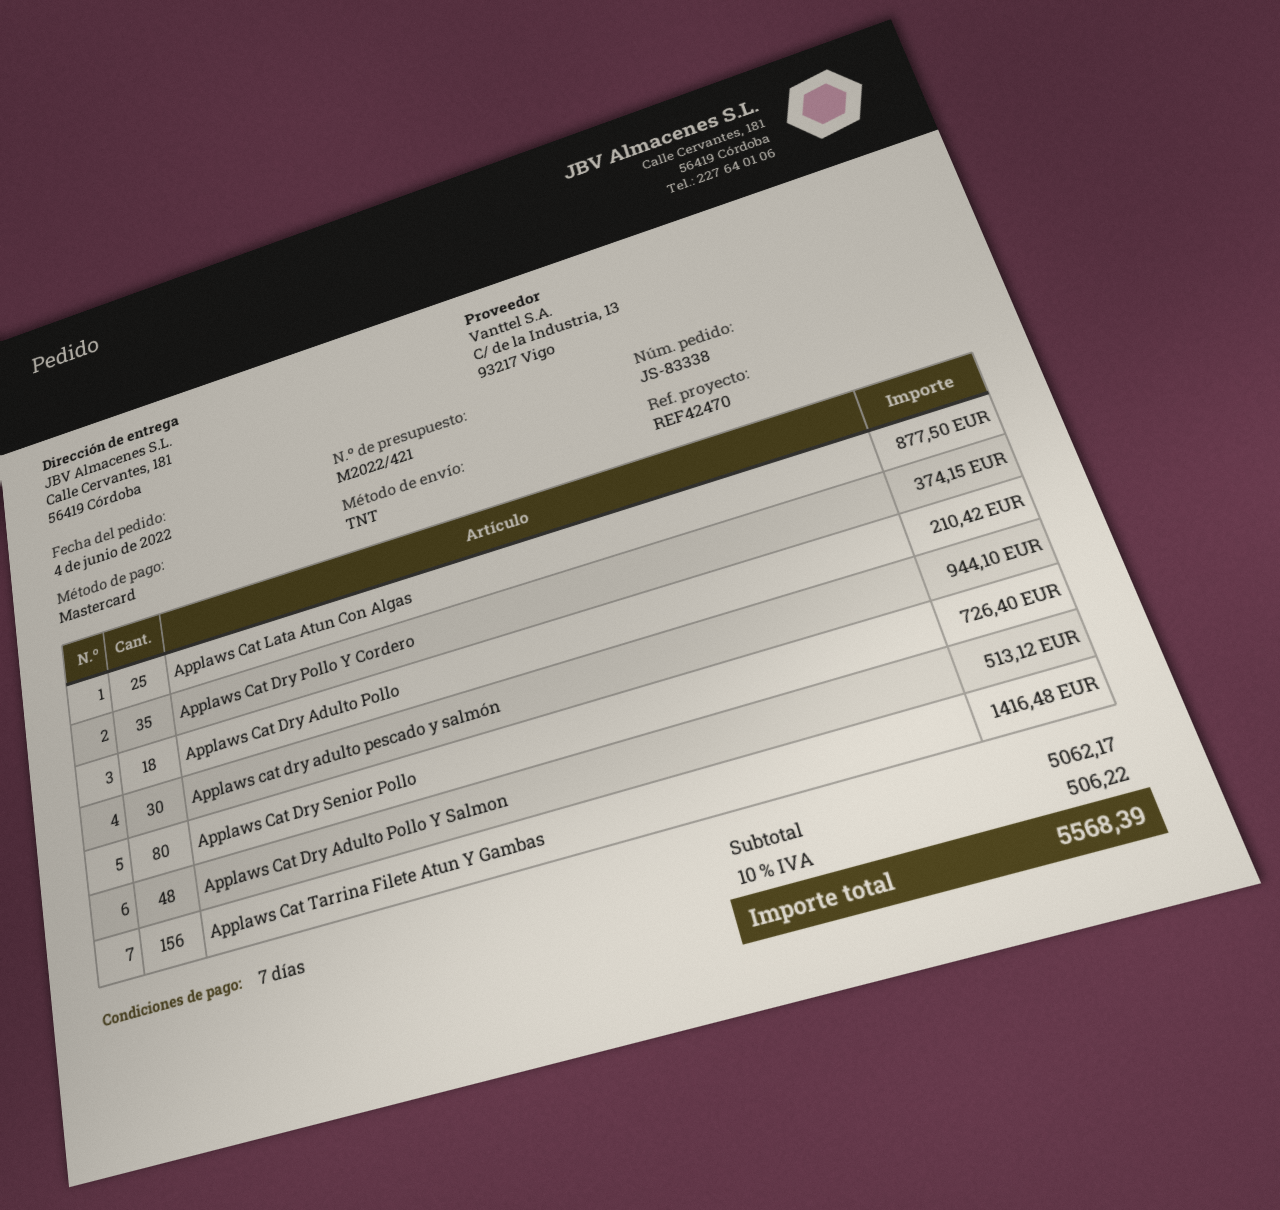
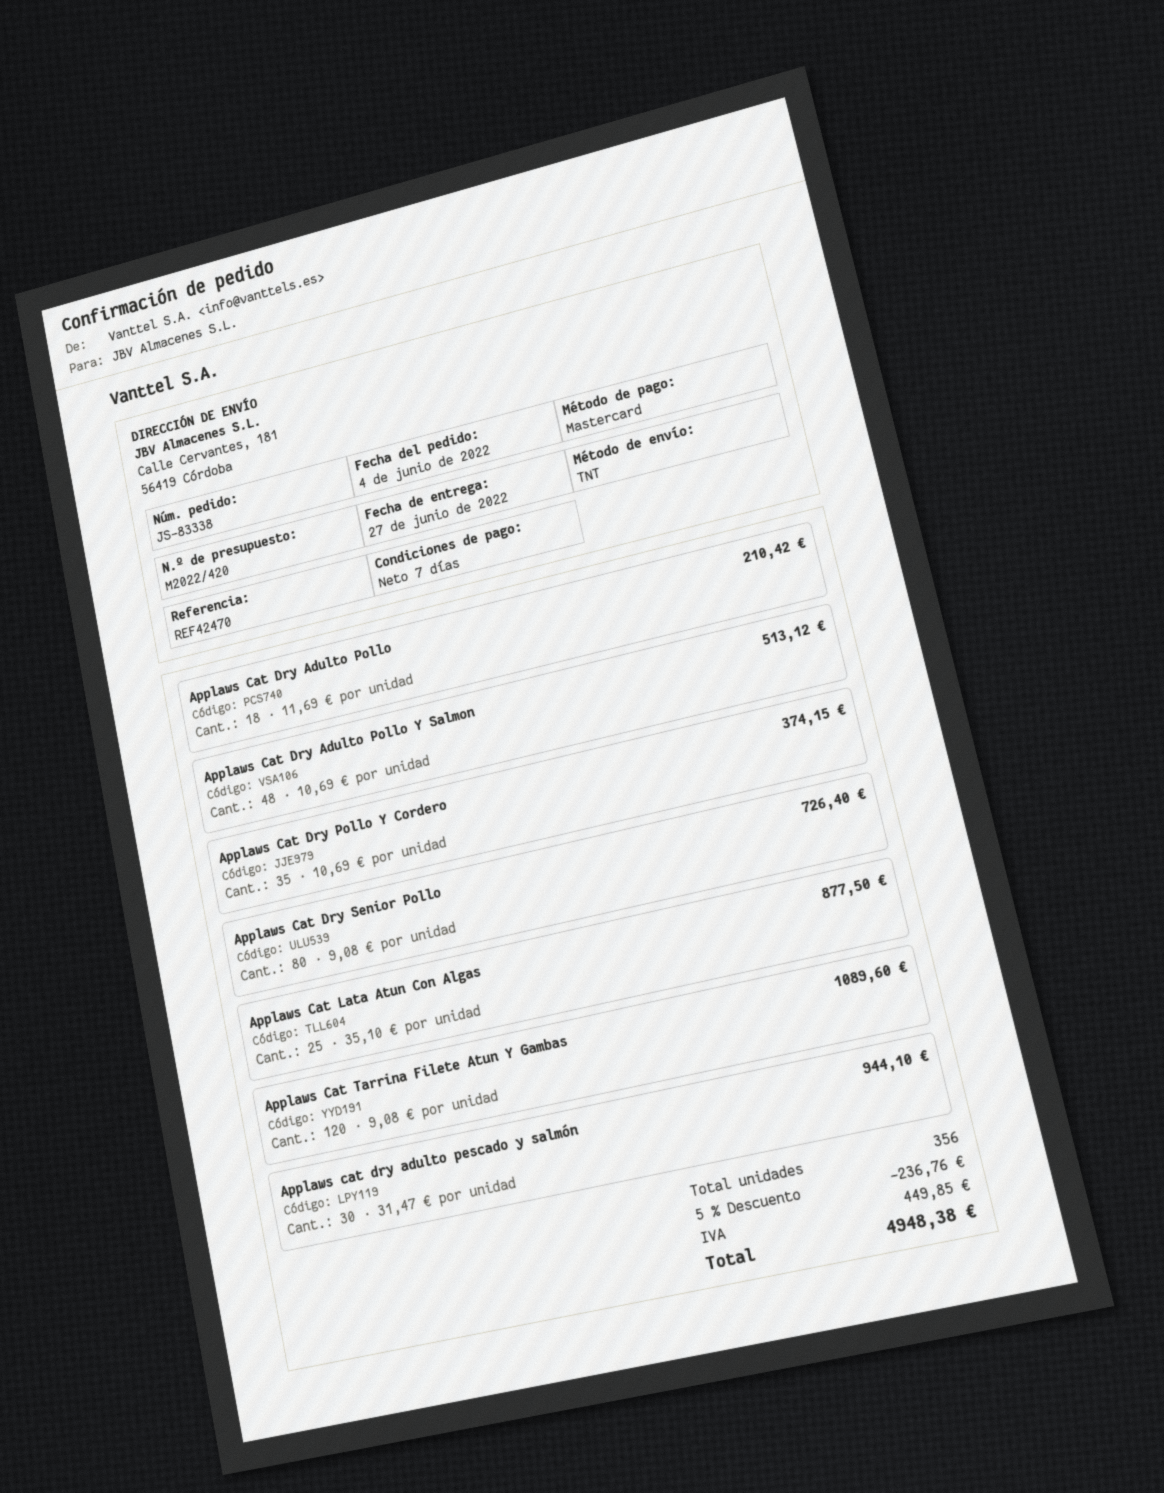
quote number: M2022/421 -> M2022/420
Applaws Cat Tarrina Filete Atun Y Gambas: 156 for 1416.48 -> 120 for 1089.60
discount: none -> 5% = 236.76
tax: 506.22 -> 449.85
total: 5568.39 -> 4948.38

